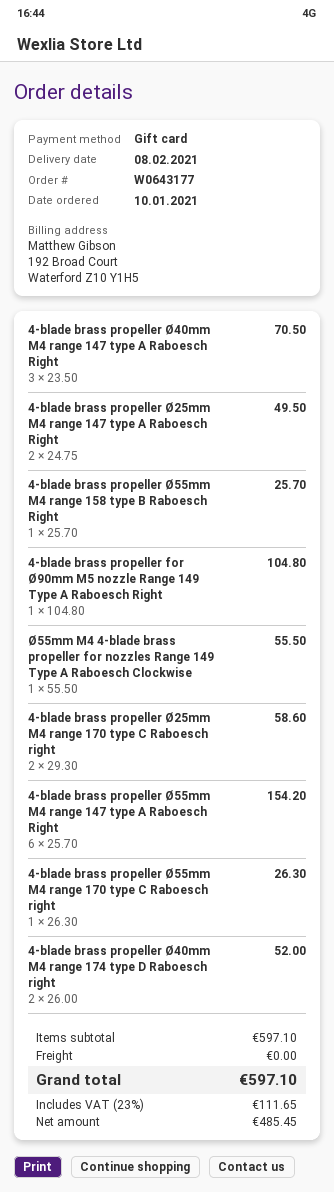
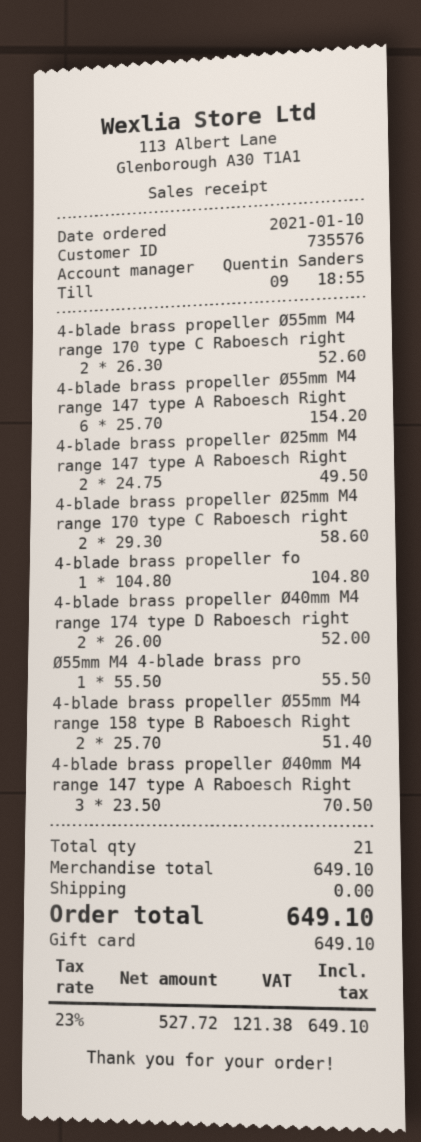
4-blade brass propeller Ø55mm M4 range 158 type B Raboesch Right: 1 x 25.70 = 25.70 -> 2 x 25.70 = 51.40
4-blade brass propeller Ø55mm M4 range 170 type C Raboesch right: 1 x 26.30 = 26.30 -> 2 x 26.30 = 52.60
subtotal: 597.10 -> 649.10
net: 485.45 -> 527.72
tax: 23% = 111.65 -> 23% = 121.38
total: 597.10 -> 649.10

